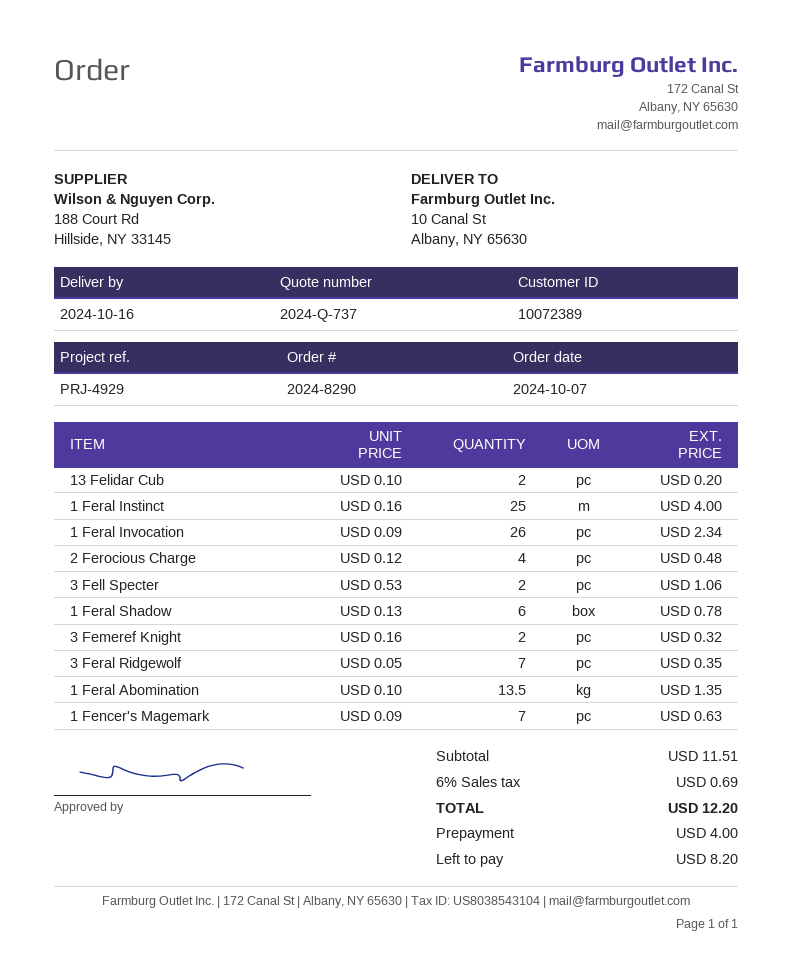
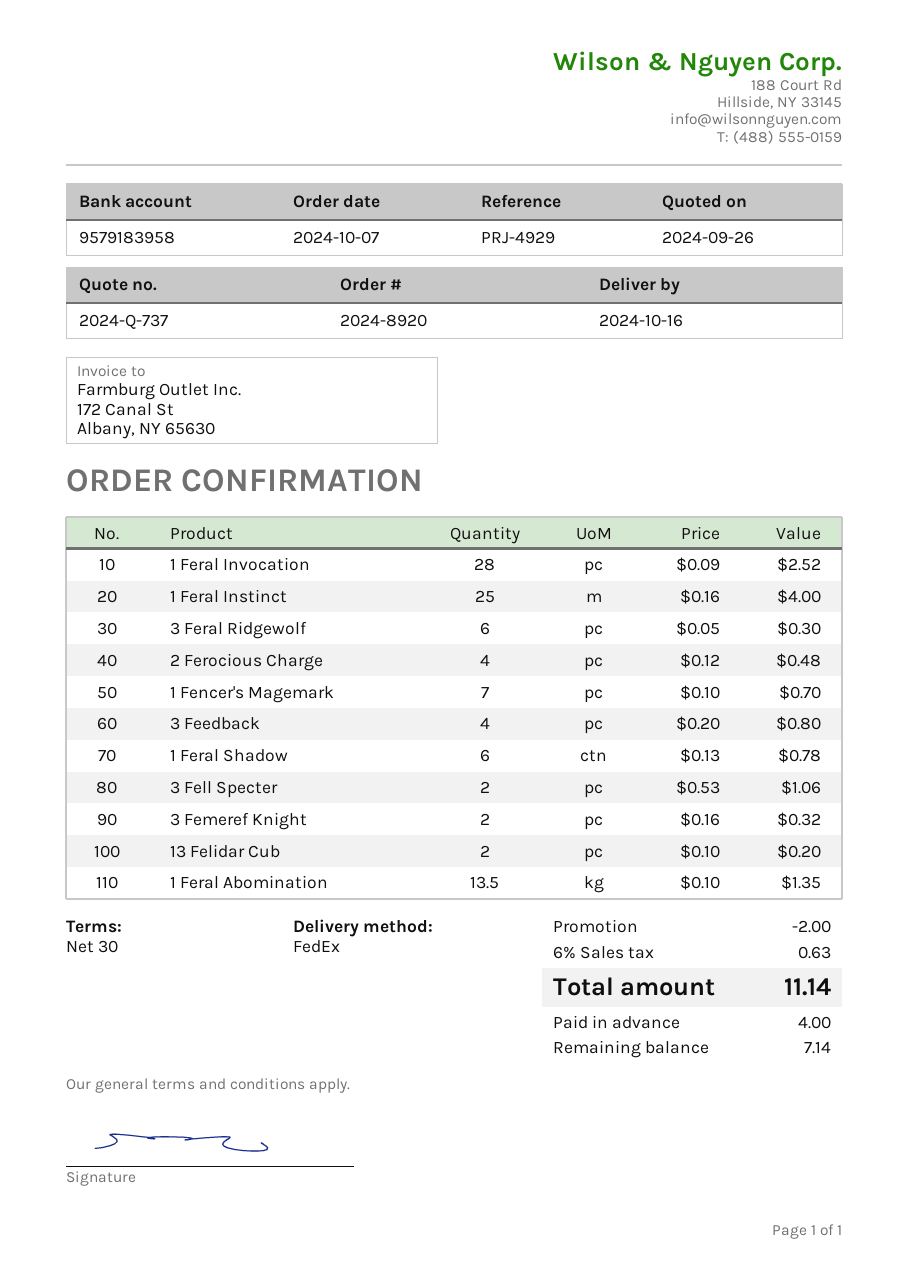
order number: 2024-8290 -> 2024-8920
1 Feral Invocation: 26 x 0.09 = 2.34 -> 28 x 0.09 = 2.52
3 Feral Ridgewolf: 7 x 0.05 = 0.35 -> 6 x 0.05 = 0.30
1 Fencer's Magemark: 7 x 0.09 = 0.63 -> 7 x 0.10 = 0.70
3 Feedback: none -> 4 x 0.20 = 0.80
discount: none -> 2.00
tax: 6% = 0.69 -> 6% = 0.63
total: 12.20 -> 11.14
balance: 8.20 -> 7.14

